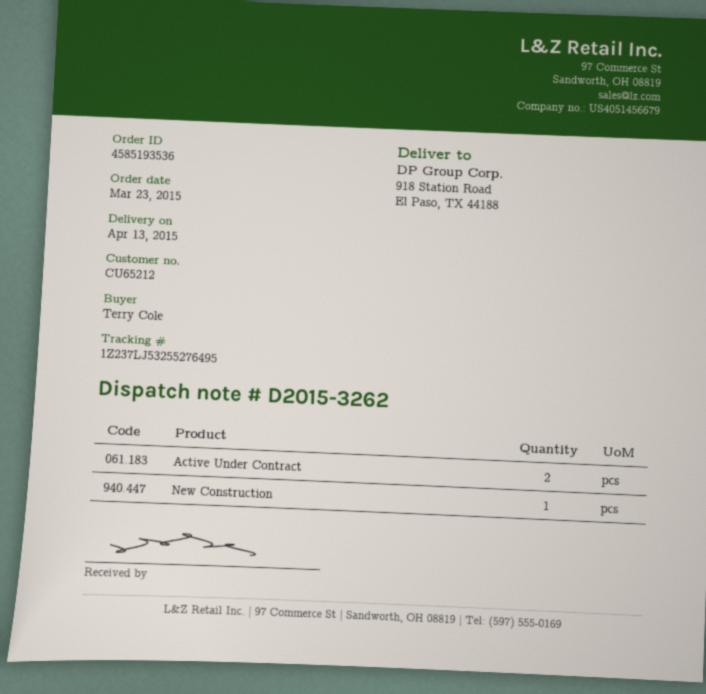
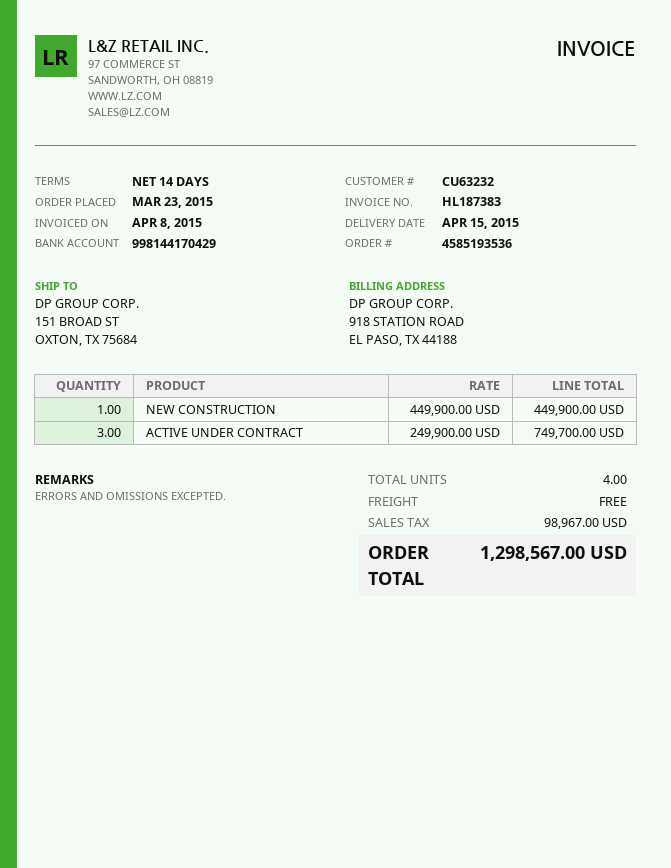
delivery date: 2015-04-13 -> 2015-04-15
customer number: CU65212 -> CU63232
ship to: 918 Station Road, El Paso, TX 44188 -> 151 BROAD ST, OXTON, TX 75684
Active Under Contract: 2 -> 3

